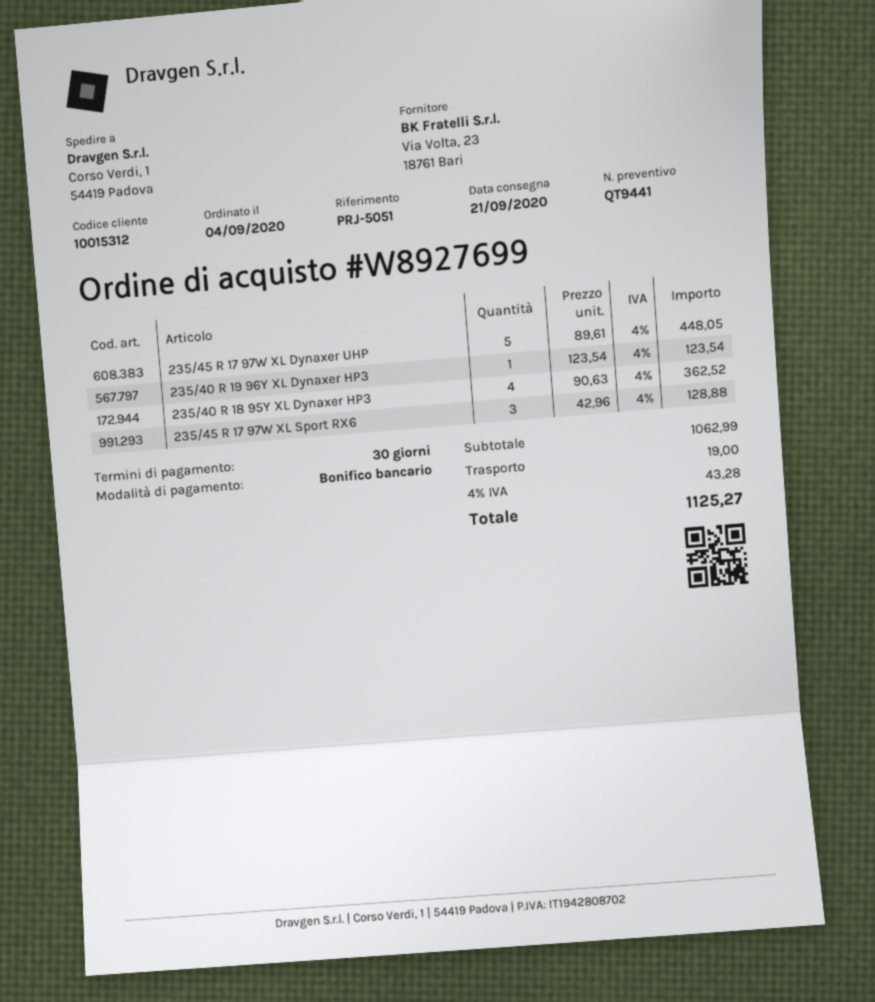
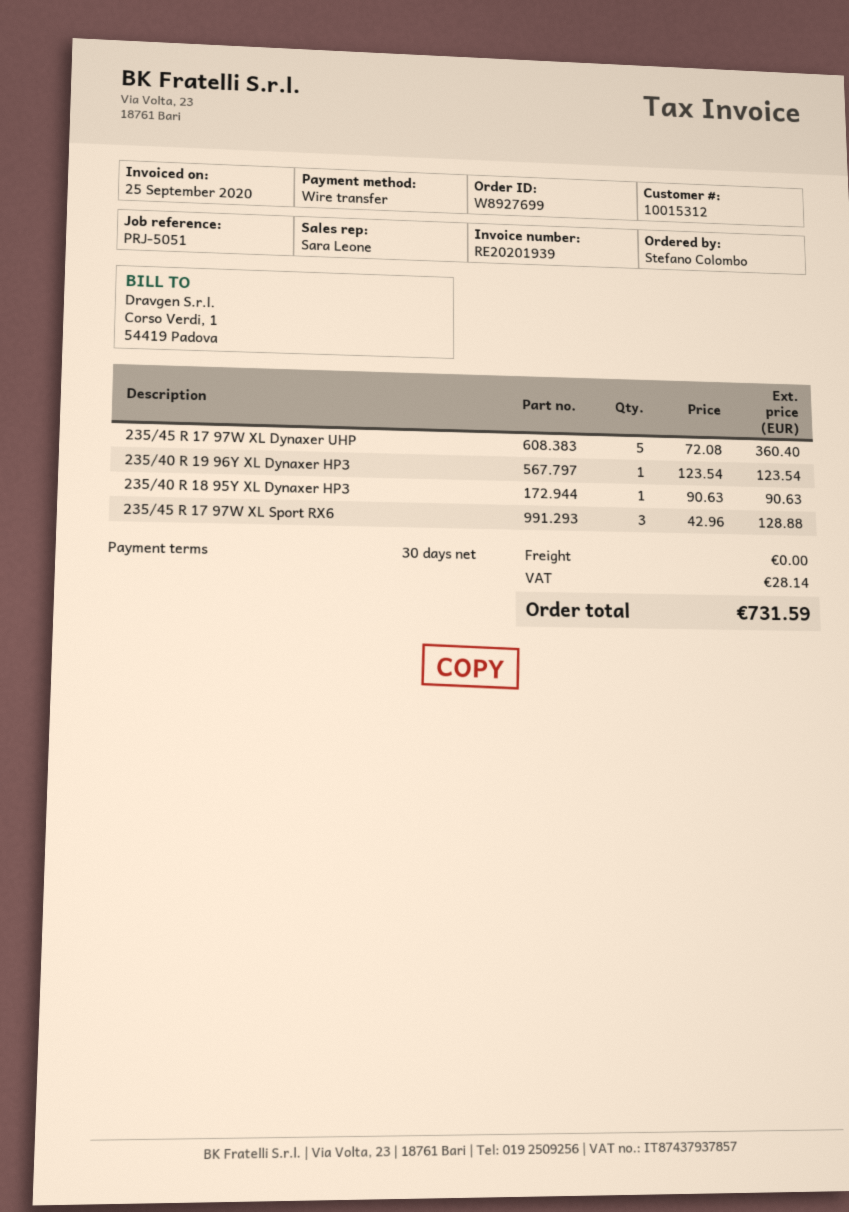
235/45 R 17 97W XL Dynaxer UHP: 5 x 89.61 = 448.05 -> 5 x 72.08 = 360.40
235/40 R 18 95Y XL Dynaxer HP3: 4 x 90.63 = 362.52 -> 1 x 90.63 = 90.63
shipping: 19.00 -> 0.00
tax: 43.28 -> 28.14
total: 1125.27 -> 731.59

